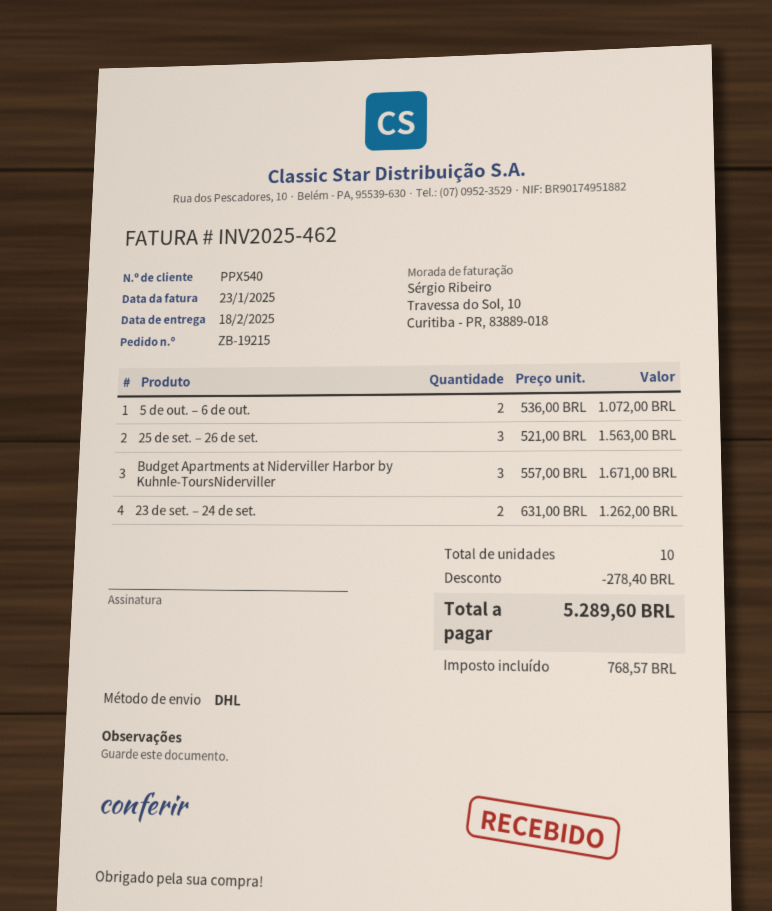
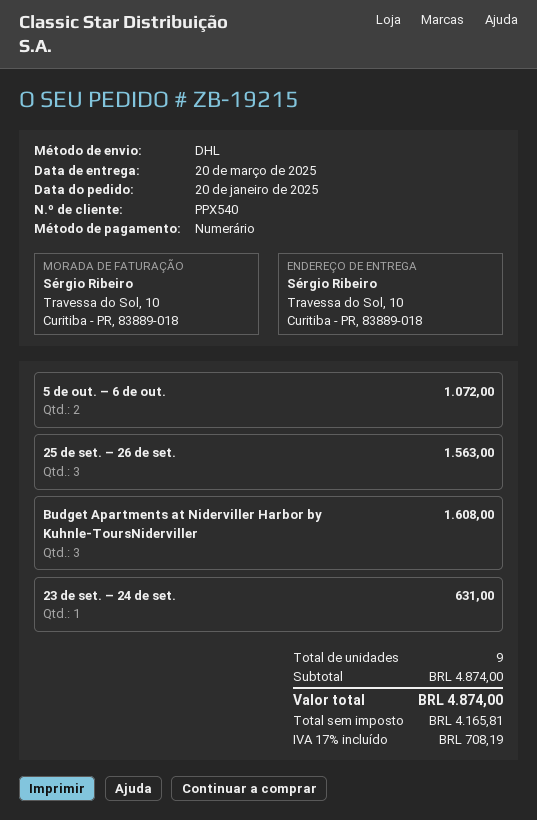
delivery date: 2025-02-18 -> 2025-03-20
Budget Apartments at Niderviller Harbor by Kuhnle-ToursNiderviller: 3 for 1671.00 -> 3 for 1608.00
23 de set. – 24 de set.: 2 for 1262.00 -> 1 for 631.00
total quantity: 10 -> 9
discount: 278.40 -> none
tax: 768.57 -> 708.19
total: 5289.60 -> 4874.00

